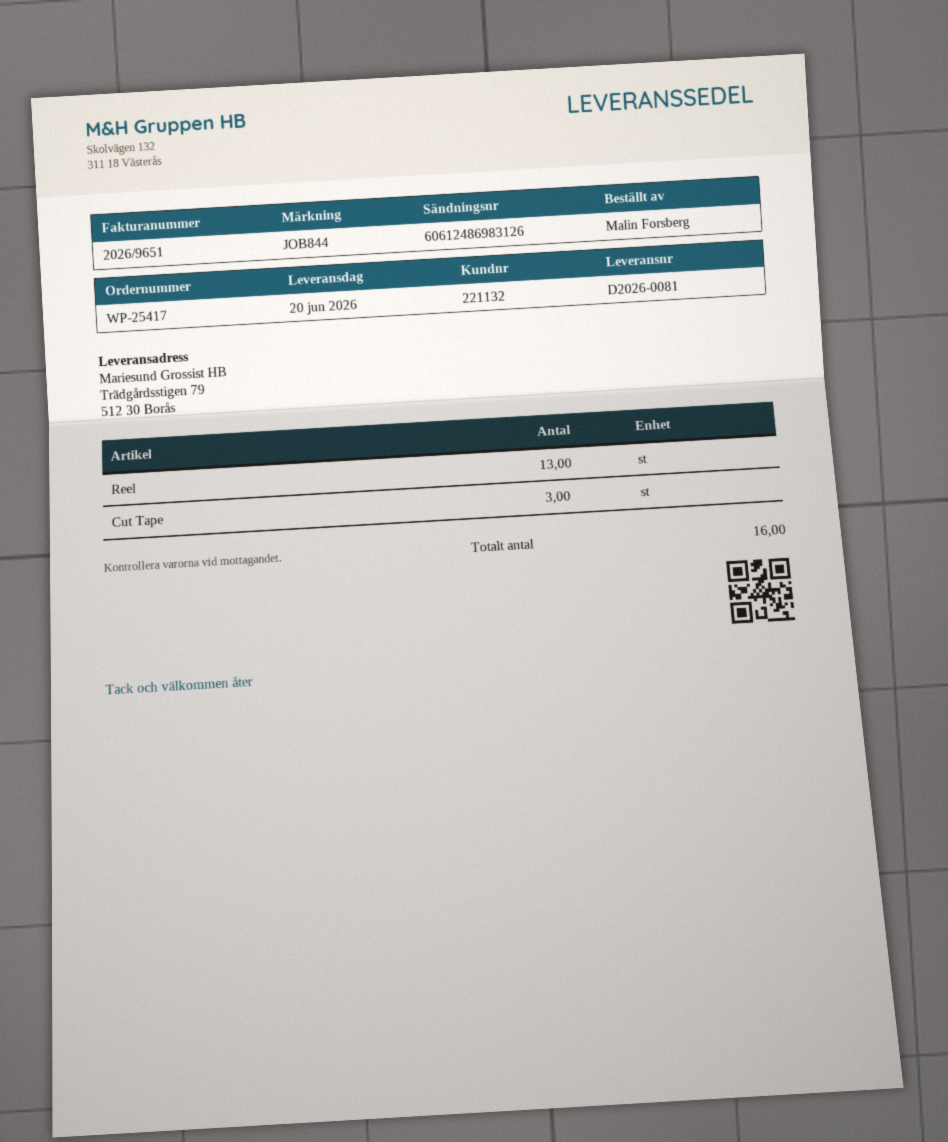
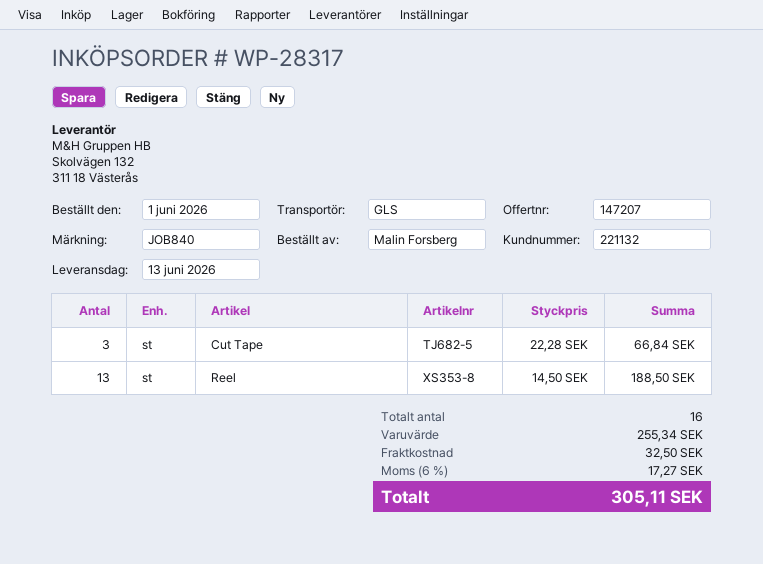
order number: WP-25417 -> WP-28317
delivery date: 2026-06-20 -> 2026-06-13
reference: JOB844 -> JOB840

